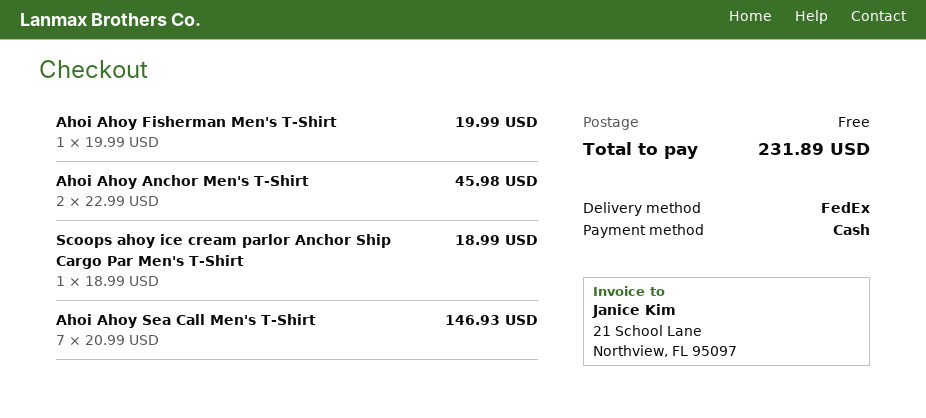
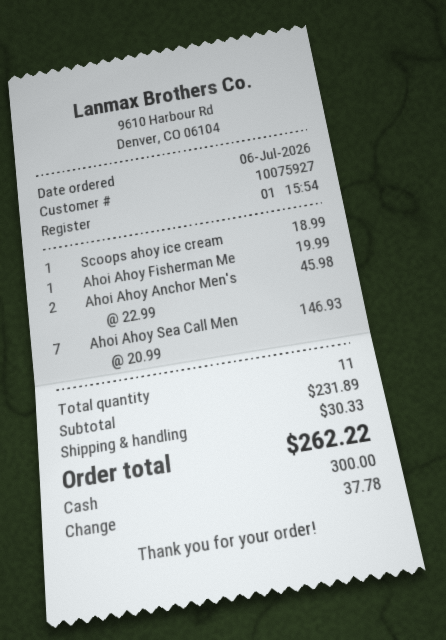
shipping: 0.00 -> 30.33
total: 231.89 -> 262.22

